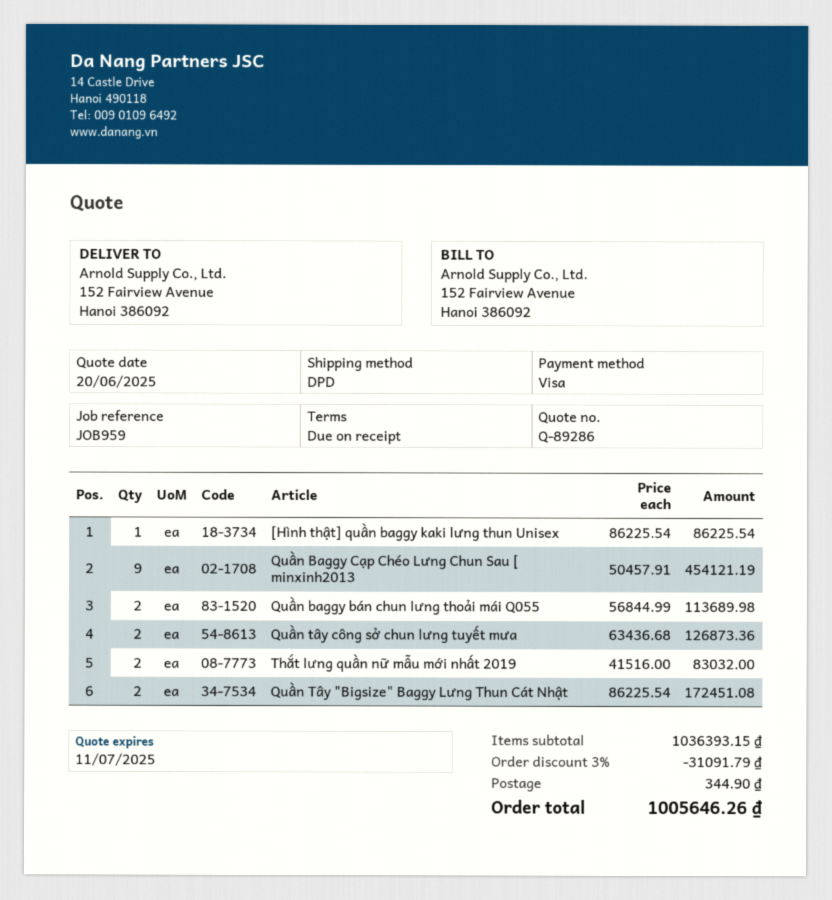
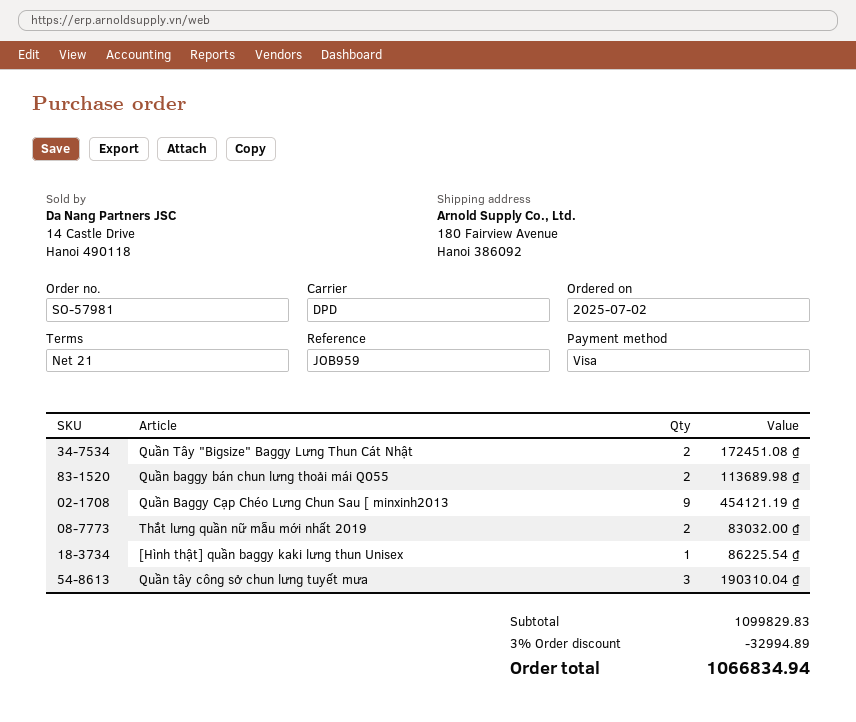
payment terms: on receipt -> 21 days
ship to: 152 Fairview Avenue, Hanoi 386092 -> 180 Fairview Avenue, Hanoi 386092
Quần tây công sở chun lưng tuyết mưa: 2 for 126873.36 -> 3 for 190310.04
subtotal: 1036393.15 -> 1099829.83
discount: 3% = 31091.79 -> 3% = 32994.89
shipping: 344.90 -> none
total: 1005646.26 -> 1066834.94

